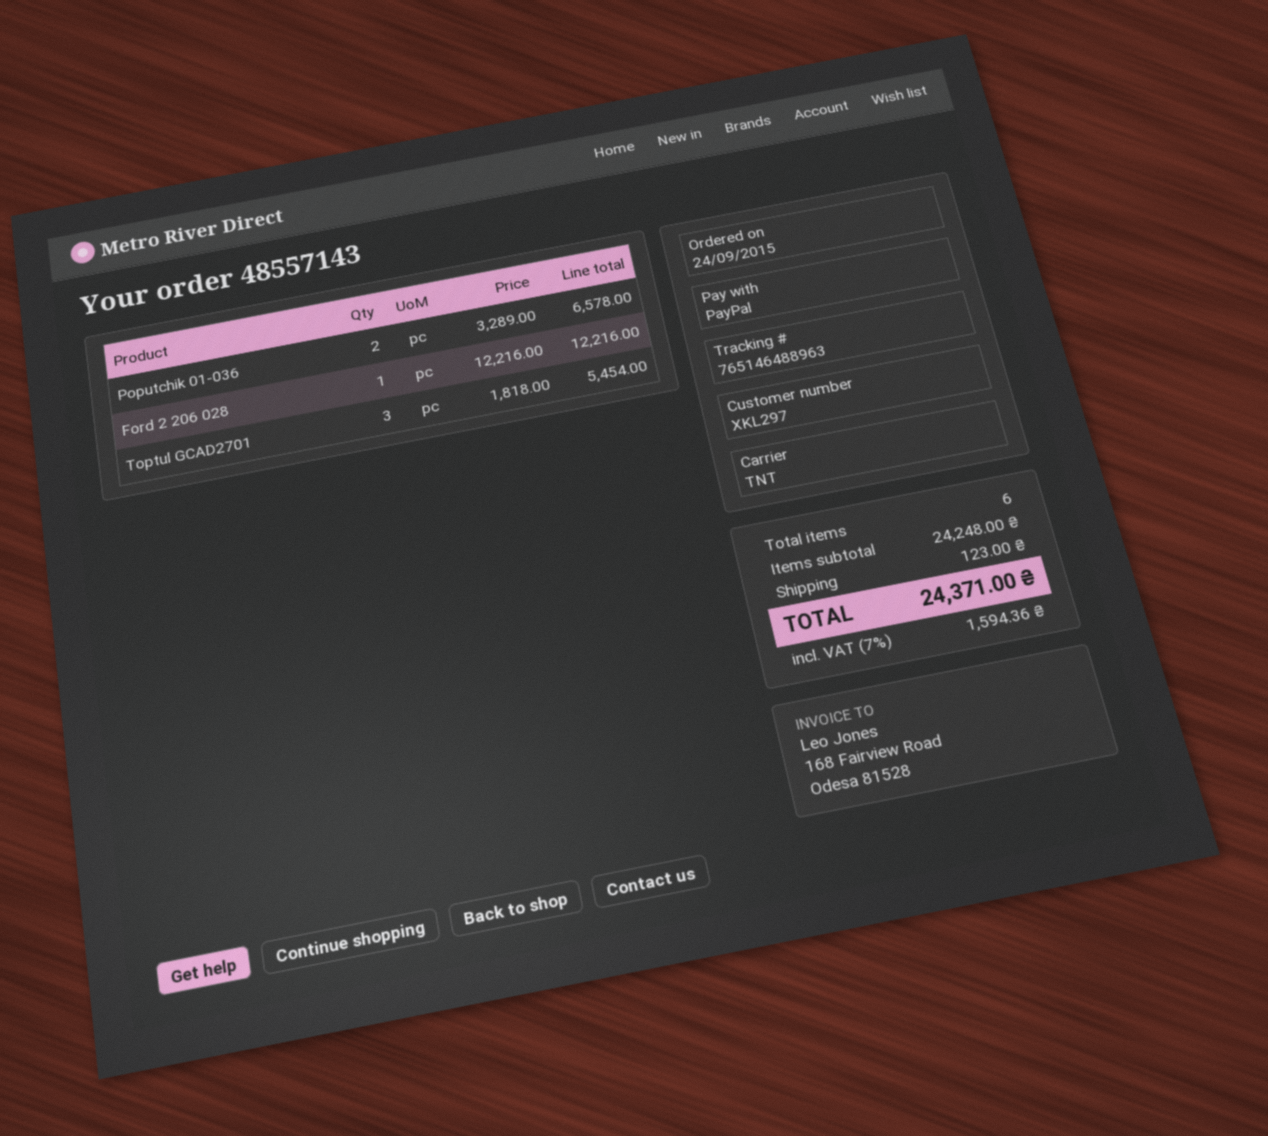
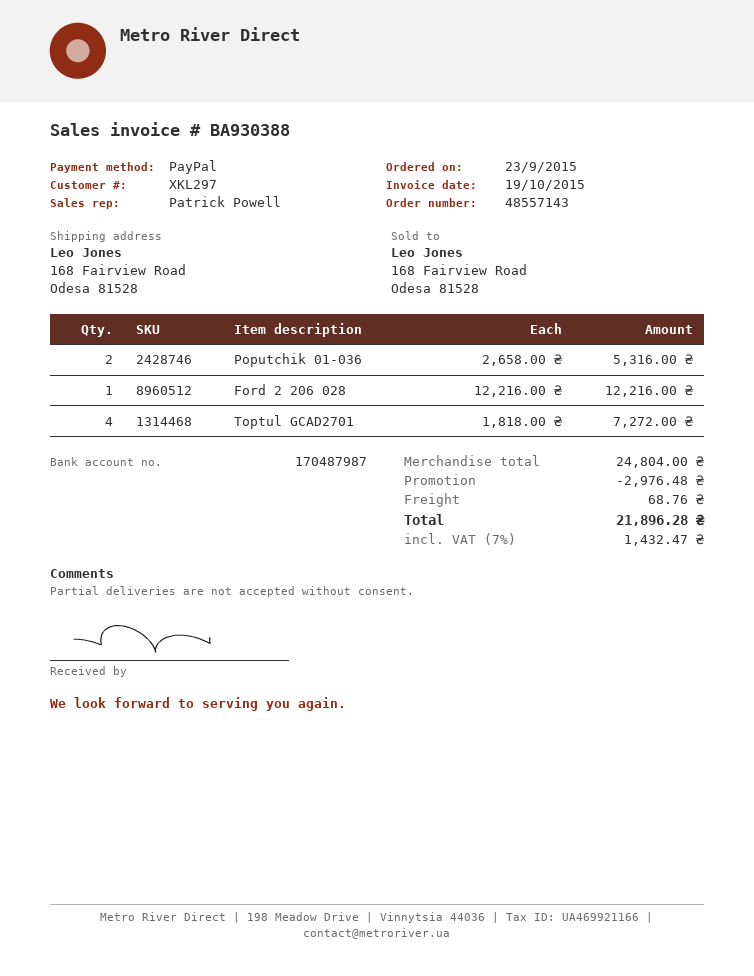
order date: 2015-09-24 -> 2015-09-23
Poputchik 01-036: 2 x 3289.00 = 6578.00 -> 2 x 2658.00 = 5316.00
Toptul GCAD2701: 3 x 1818.00 = 5454.00 -> 4 x 1818.00 = 7272.00
subtotal: 24248.00 -> 24804.00
discount: none -> 2976.48
shipping: 123.00 -> 68.76
tax: 7% = 1594.36 -> 7% = 1432.47
total: 24371.00 -> 21896.28

